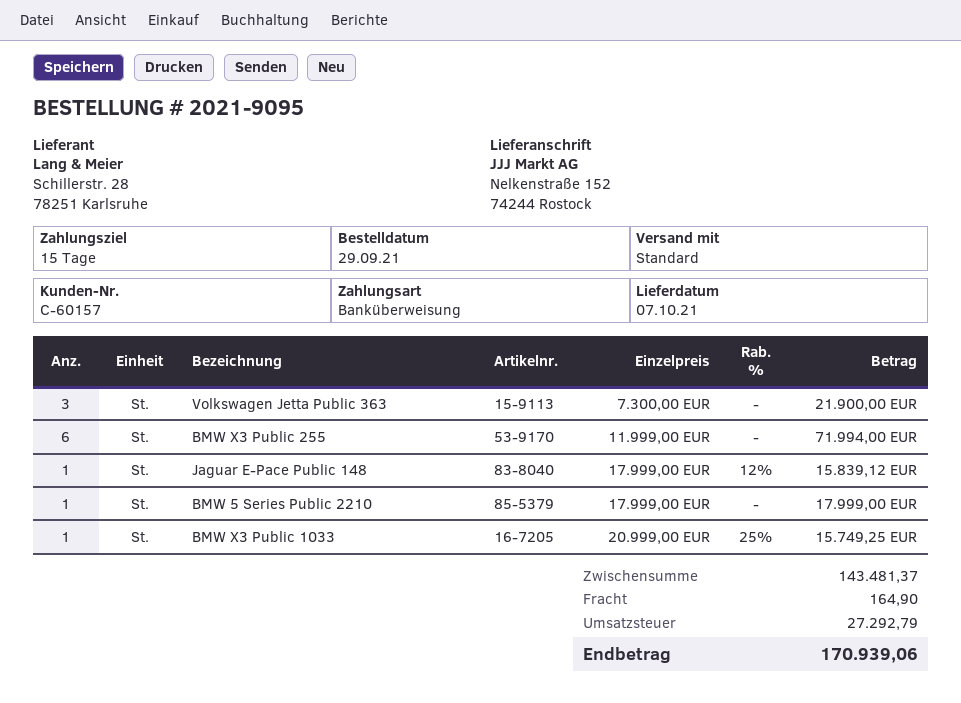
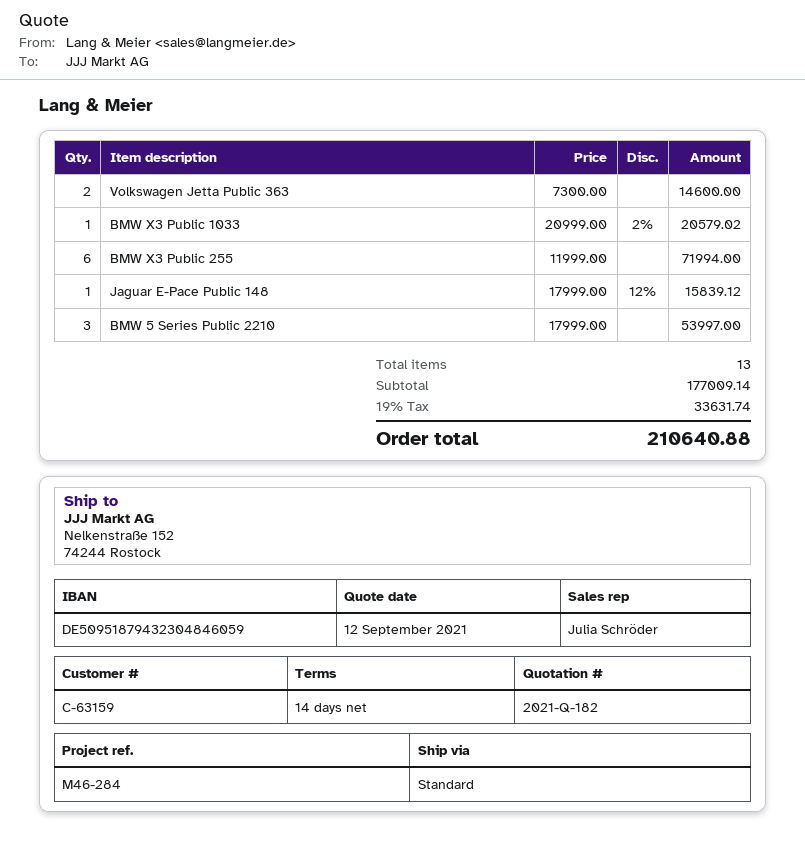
payment terms: 15 days -> 14 days
customer number: C-60157 -> C-63159
Volkswagen Jetta Public 363: 3 x 7300.00 = 21900.00 -> 2 x 7300.00 = 14600.00
BMW 5 Series Public 2210: 1 x 17999.00 = 17999.00 -> 3 x 17999.00 = 53997.00
BMW X3 Public 1033: 1 x 20999.00 - 25% = 15749.25 -> 1 x 20999.00 - 2% = 20579.02
subtotal: 143481.37 -> 177009.14
shipping: 164.90 -> none
tax: 27292.79 -> 33631.74
total: 170939.06 -> 210640.88

